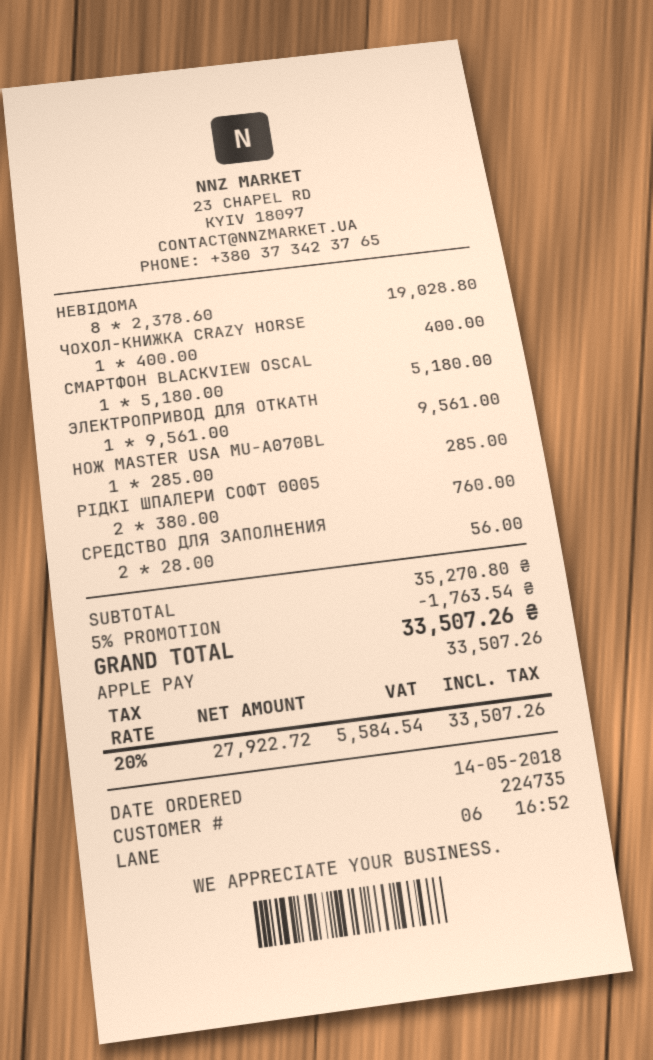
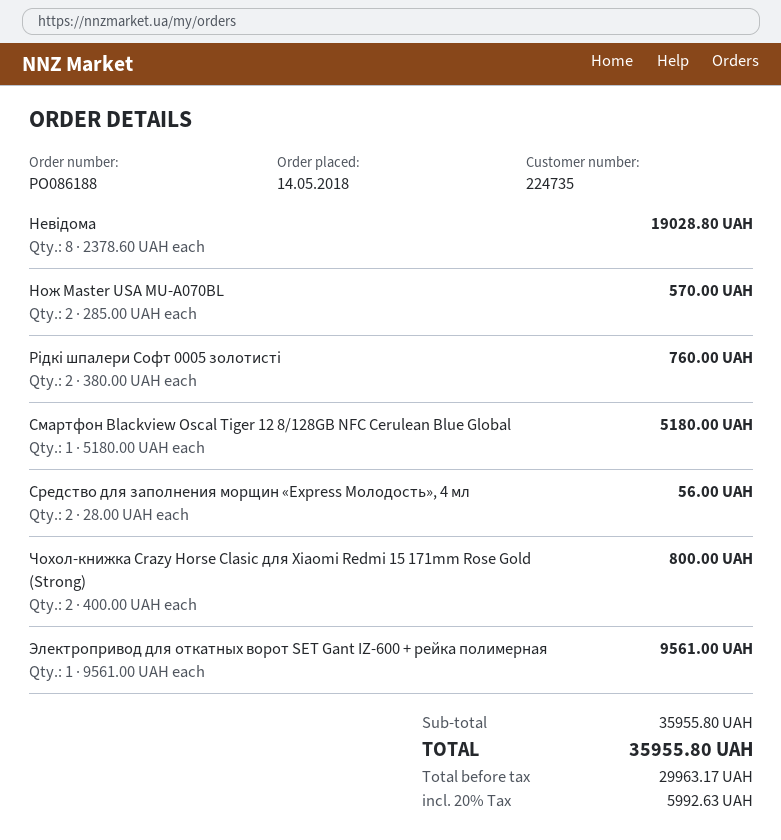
ЧОХОЛ-КНИЖКА CRAZY HORSE: 1 x 400.00 = 400.00 -> 2 x 400.00 = 800.00
НОЖ MASTER USA MU-A070BL: 1 x 285.00 = 285.00 -> 2 x 285.00 = 570.00
subtotal: 35270.80 -> 35955.80
discount: 5% = 1763.54 -> none
net: 27922.72 -> 29963.17
tax: 20% = 5584.54 -> 20% = 5992.63
total: 33507.26 -> 35955.80

